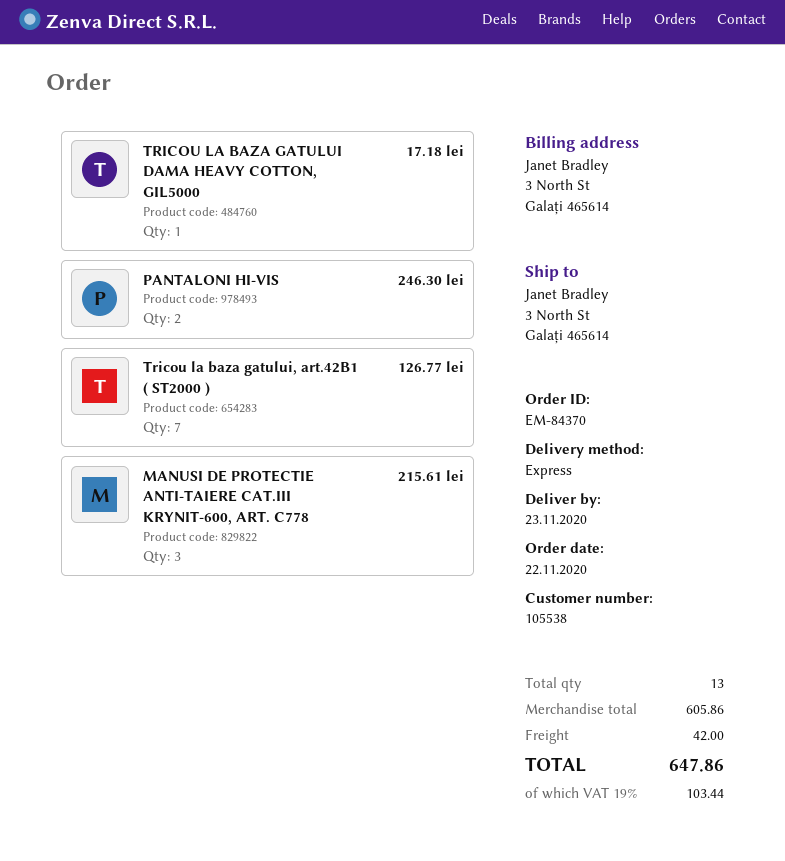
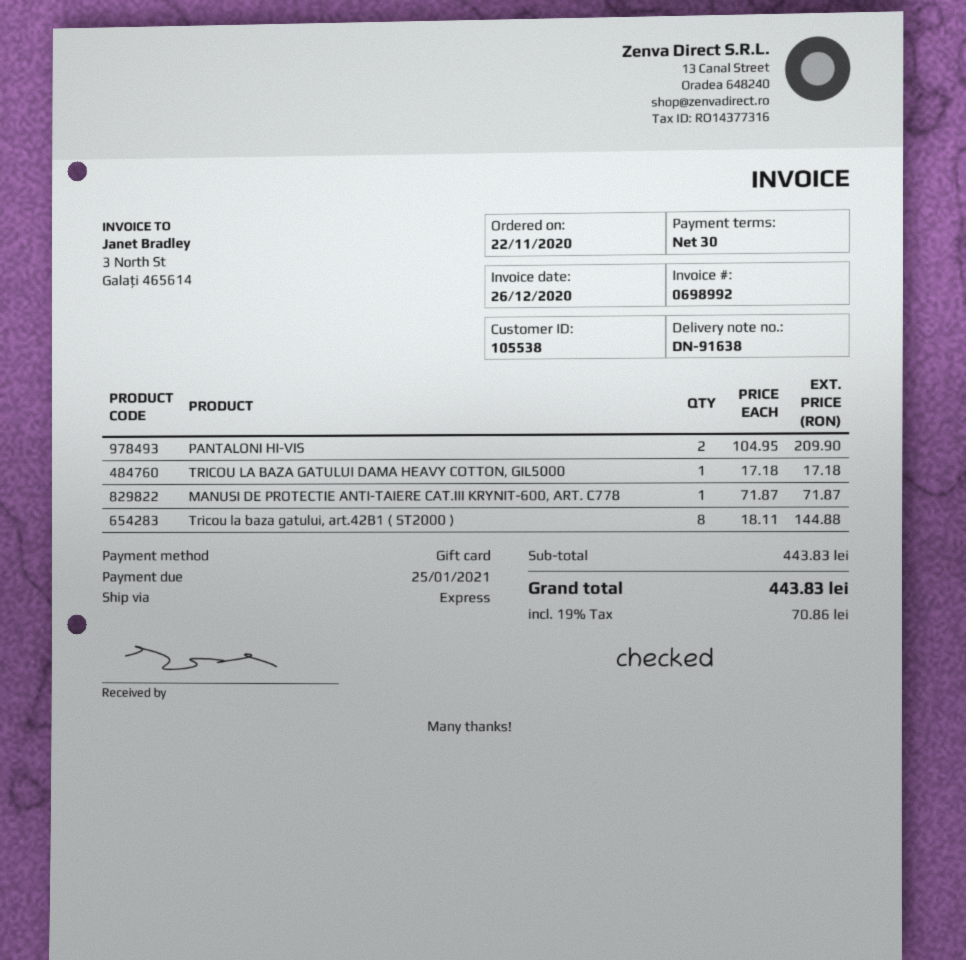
PANTALONI HI-VIS: 2 for 246.30 -> 2 for 209.90
Tricou la baza gatului, art.42B1 ( ST2000 ): 7 for 126.77 -> 8 for 144.88
MANUSI DE PROTECTIE ANTI-TAIERE CAT.III KRYNIT-600, ART. C778: 3 for 215.61 -> 1 for 71.87
subtotal: 605.86 -> 443.83
shipping: 42.00 -> none
tax: 19% = 103.44 -> 19% = 70.86
total: 647.86 -> 443.83

